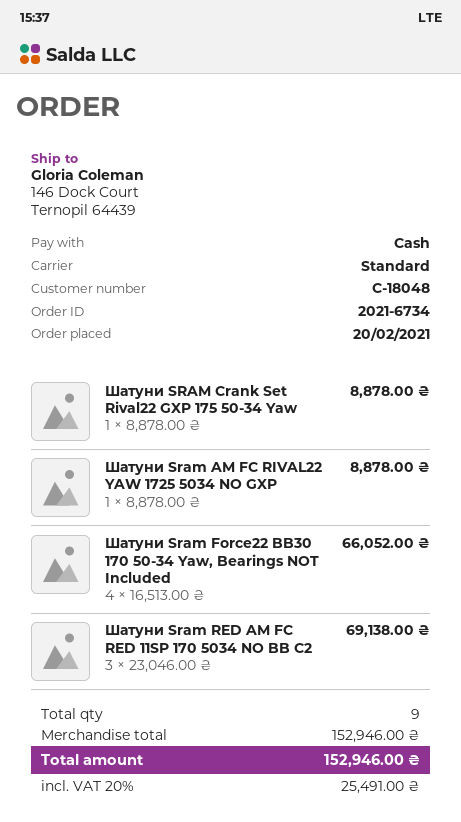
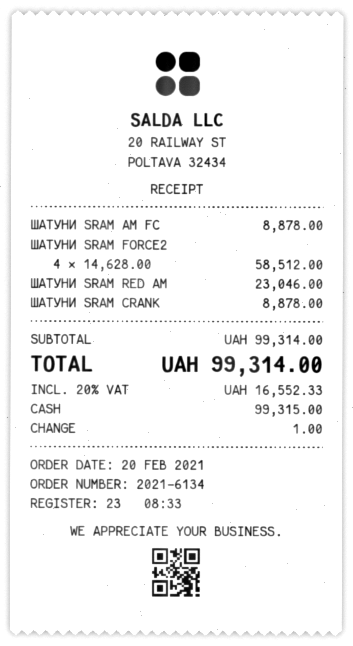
order number: 2021-6734 -> 2021-6134
Шатуни Sram Force22 BB30 170 50-34 Yaw, Bearings NOT Included: 4 x 16513.00 = 66052.00 -> 4 x 14628.00 = 58512.00
Шатуни Sram RED AM FC RED 11SP 170 5034 NO BB C2: 3 x 23046.00 = 69138.00 -> 1 x 23046.00 = 23046.00
subtotal: 152946.00 -> 99314.00
tax: 20% = 25491.00 -> 20% = 16552.33
total: 152946.00 -> 99314.00

